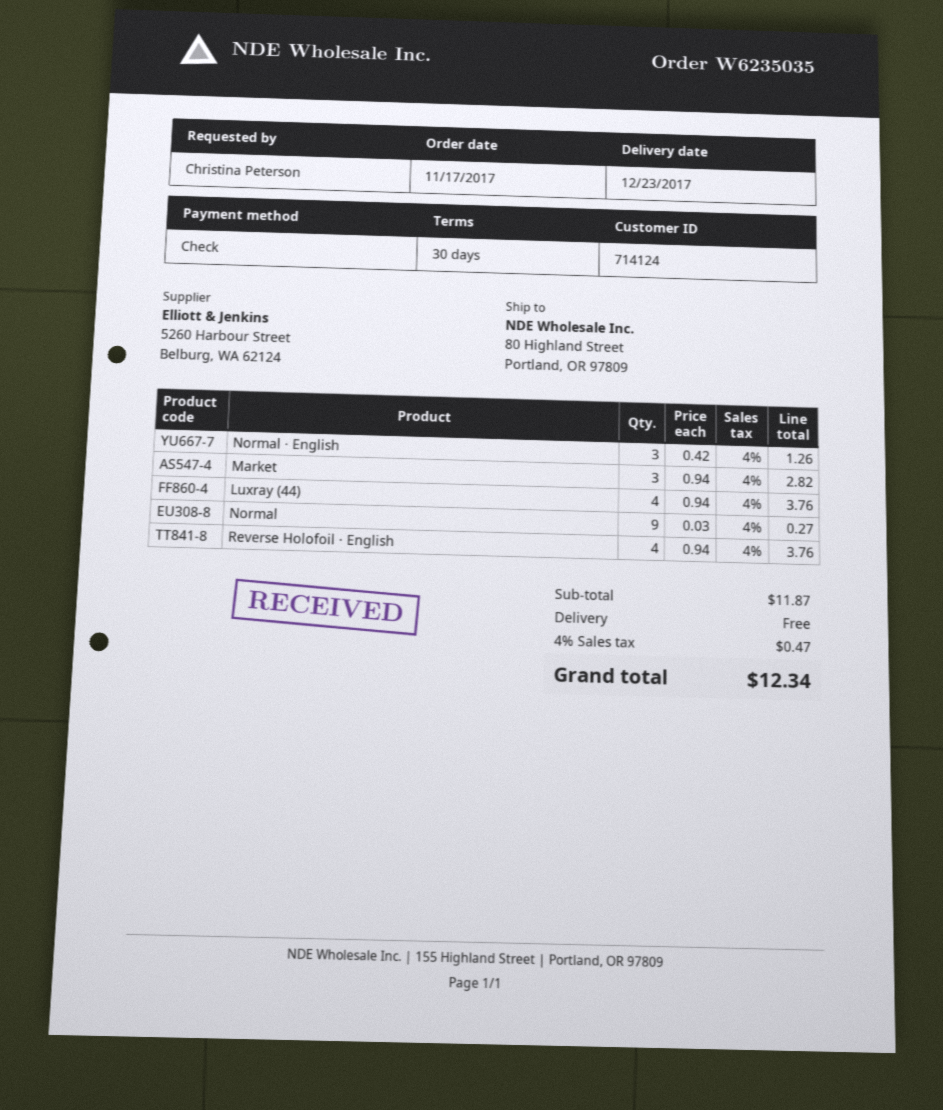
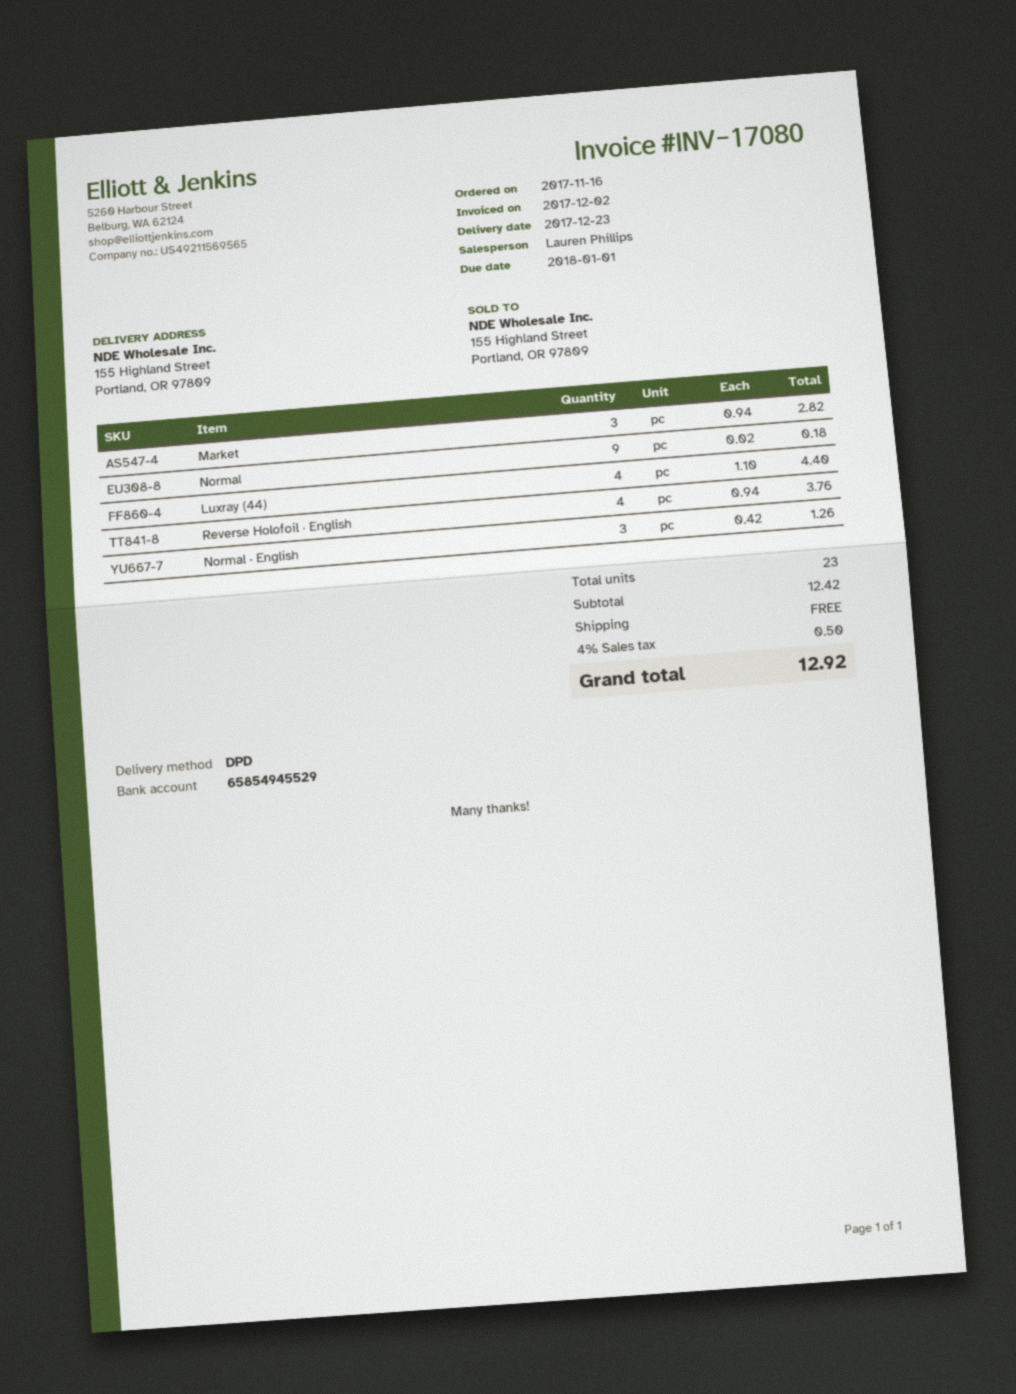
order date: 2017-11-17 -> 2017-11-16
ship to: 80 Highland Street, Portland, OR 97809 -> 155 Highland Street, Portland, OR 97809
Luxray (44): 4 x 0.94 = 3.76 -> 4 x 1.10 = 4.40
Normal: 9 x 0.03 = 0.27 -> 9 x 0.02 = 0.18
subtotal: 11.87 -> 12.42
tax: 4% = 0.47 -> 4% = 0.50
total: 12.34 -> 12.92

